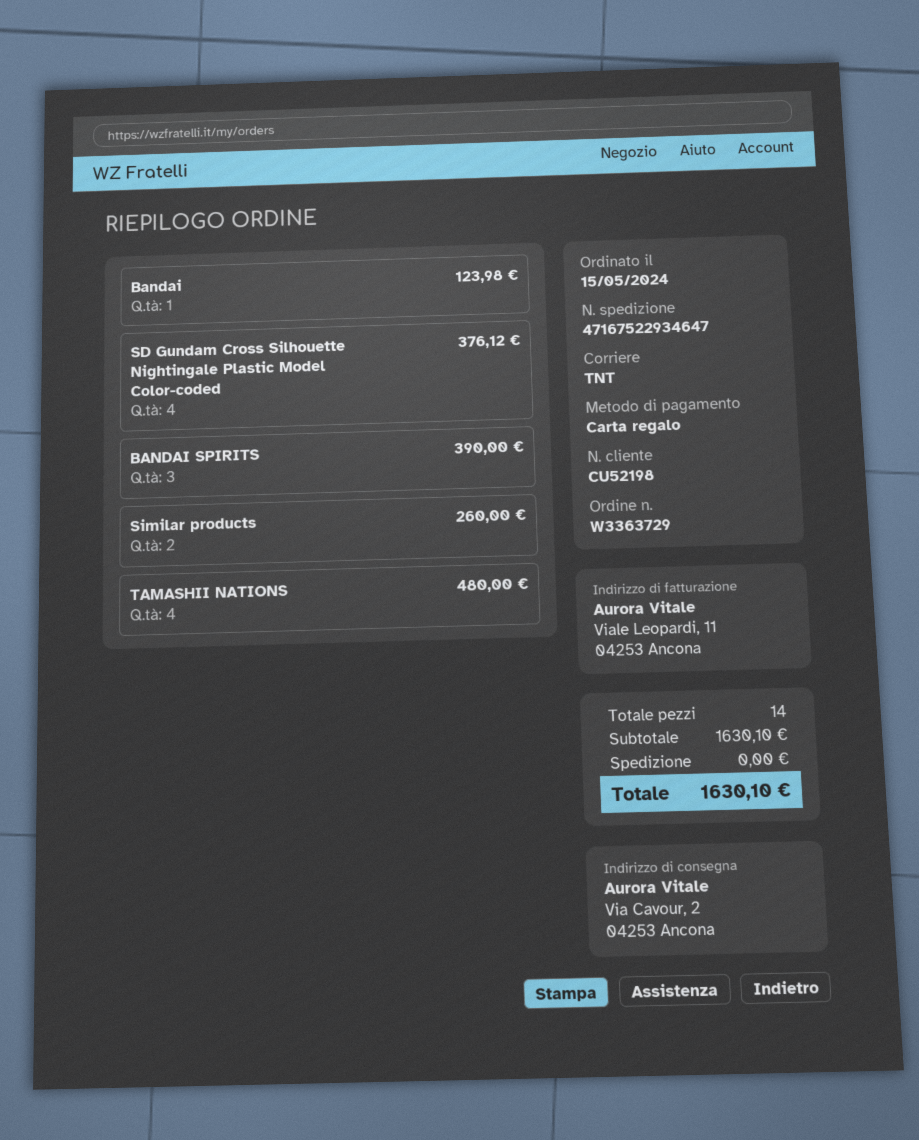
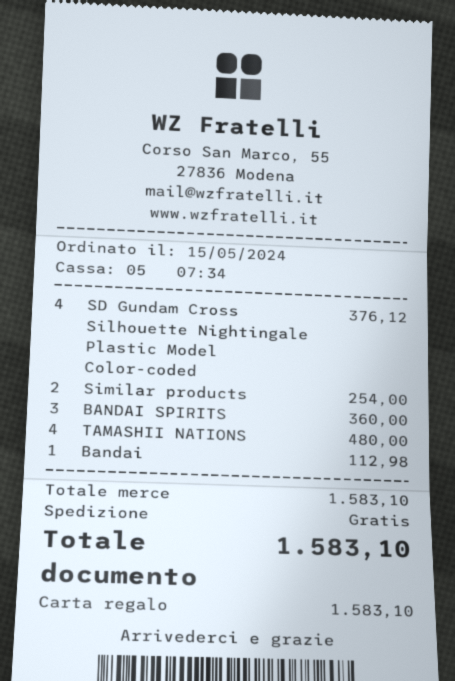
Bandai: 1 for 123.98 -> 1 for 112.98
BANDAI SPIRITS: 3 for 390.00 -> 3 for 360.00
Similar products: 2 for 260.00 -> 2 for 254.00
subtotal: 1630.10 -> 1583.10
total: 1630.10 -> 1583.10

